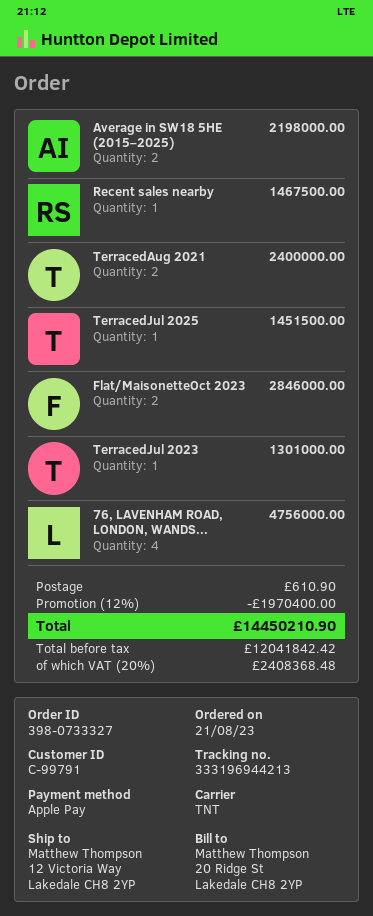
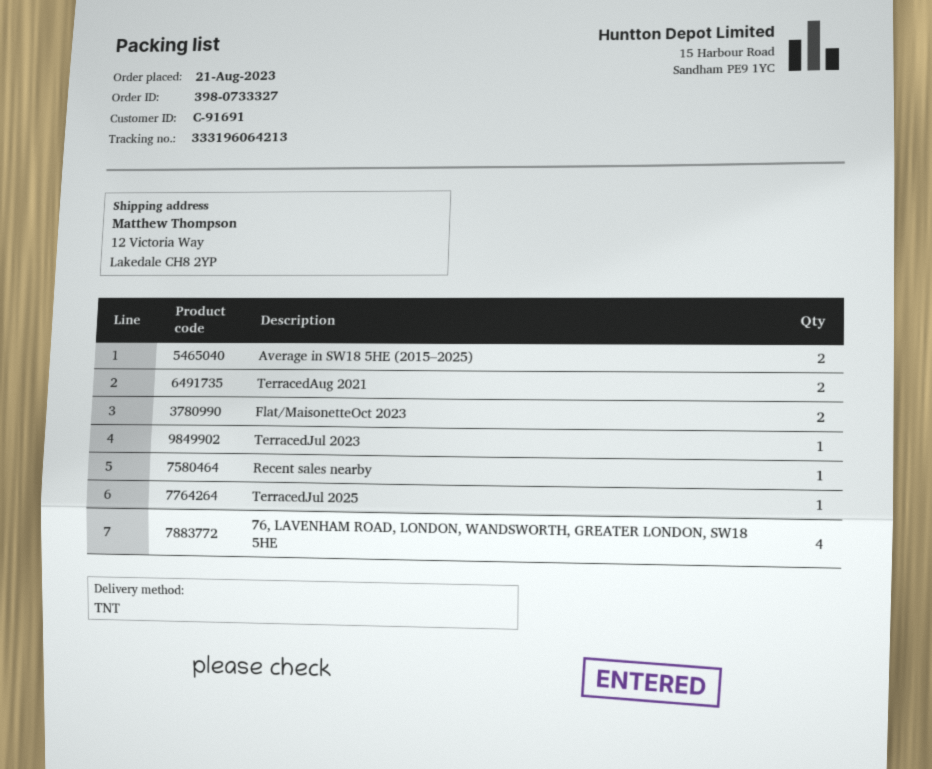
customer number: C-99791 -> C-91691
tracking number: 333196944213 -> 333196064213

